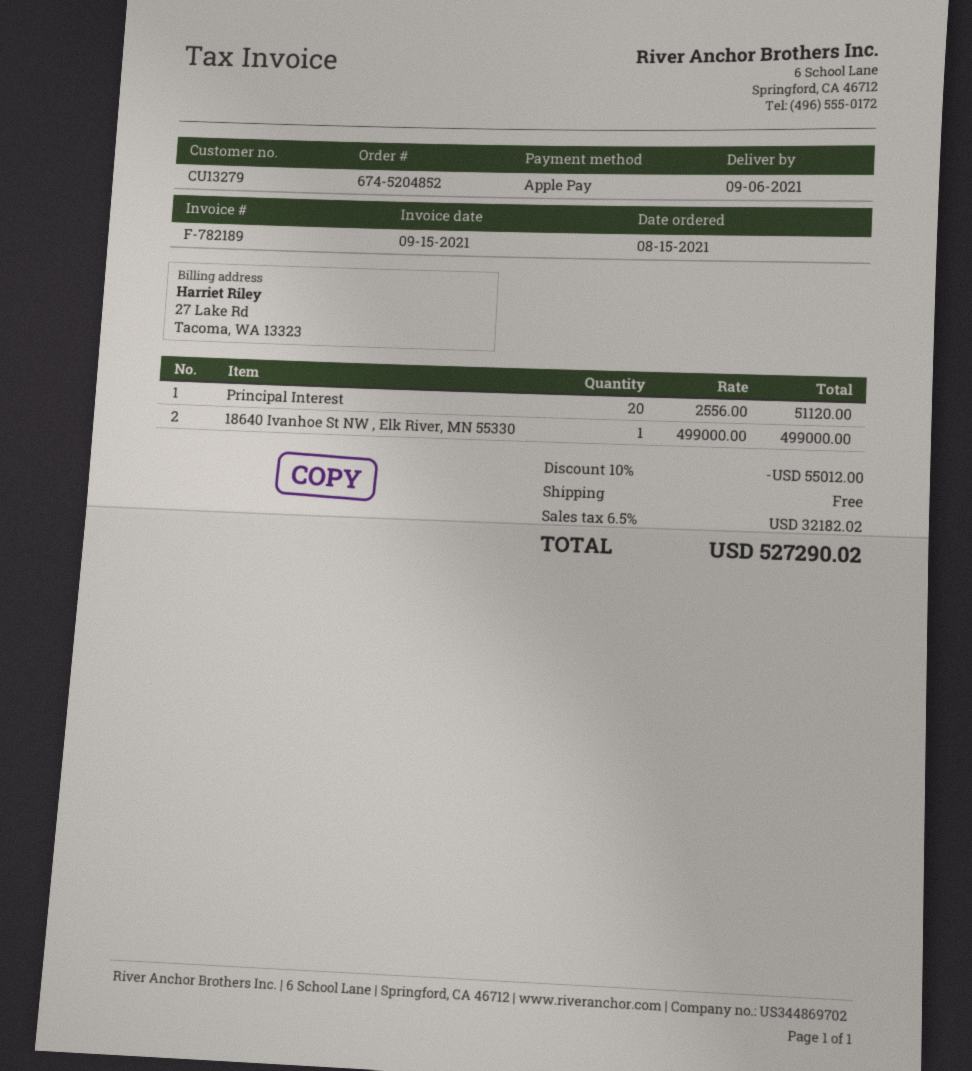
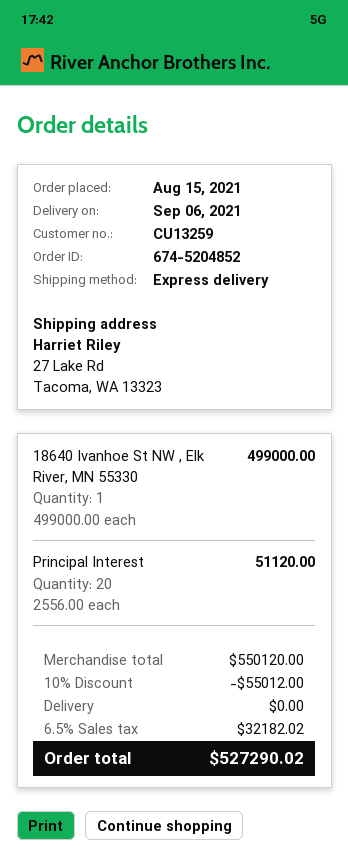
customer number: CU13279 -> CU13259

